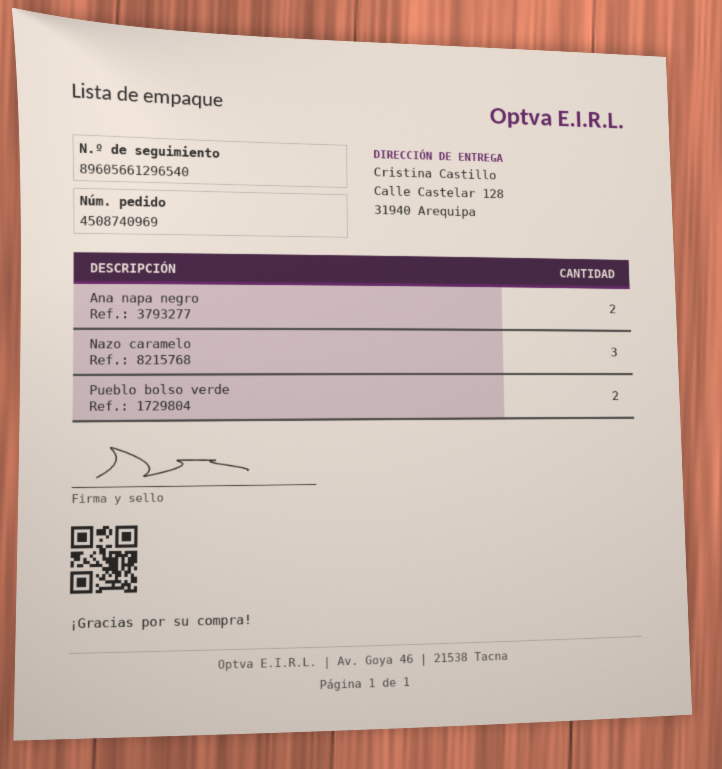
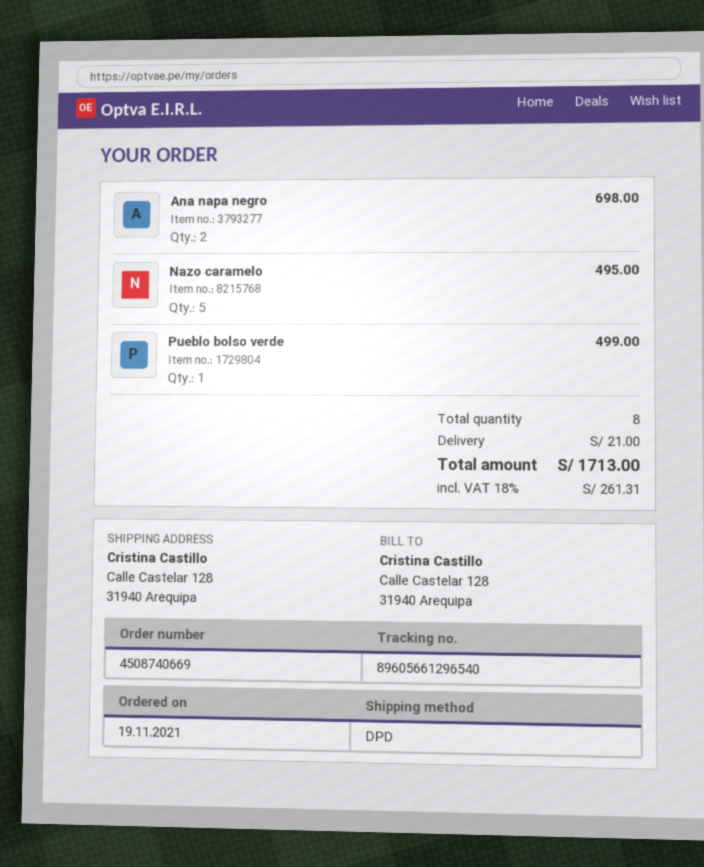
order number: 4508740969 -> 4508740669
Nazo caramelo: 3 -> 5
Pueblo bolso verde: 2 -> 1

